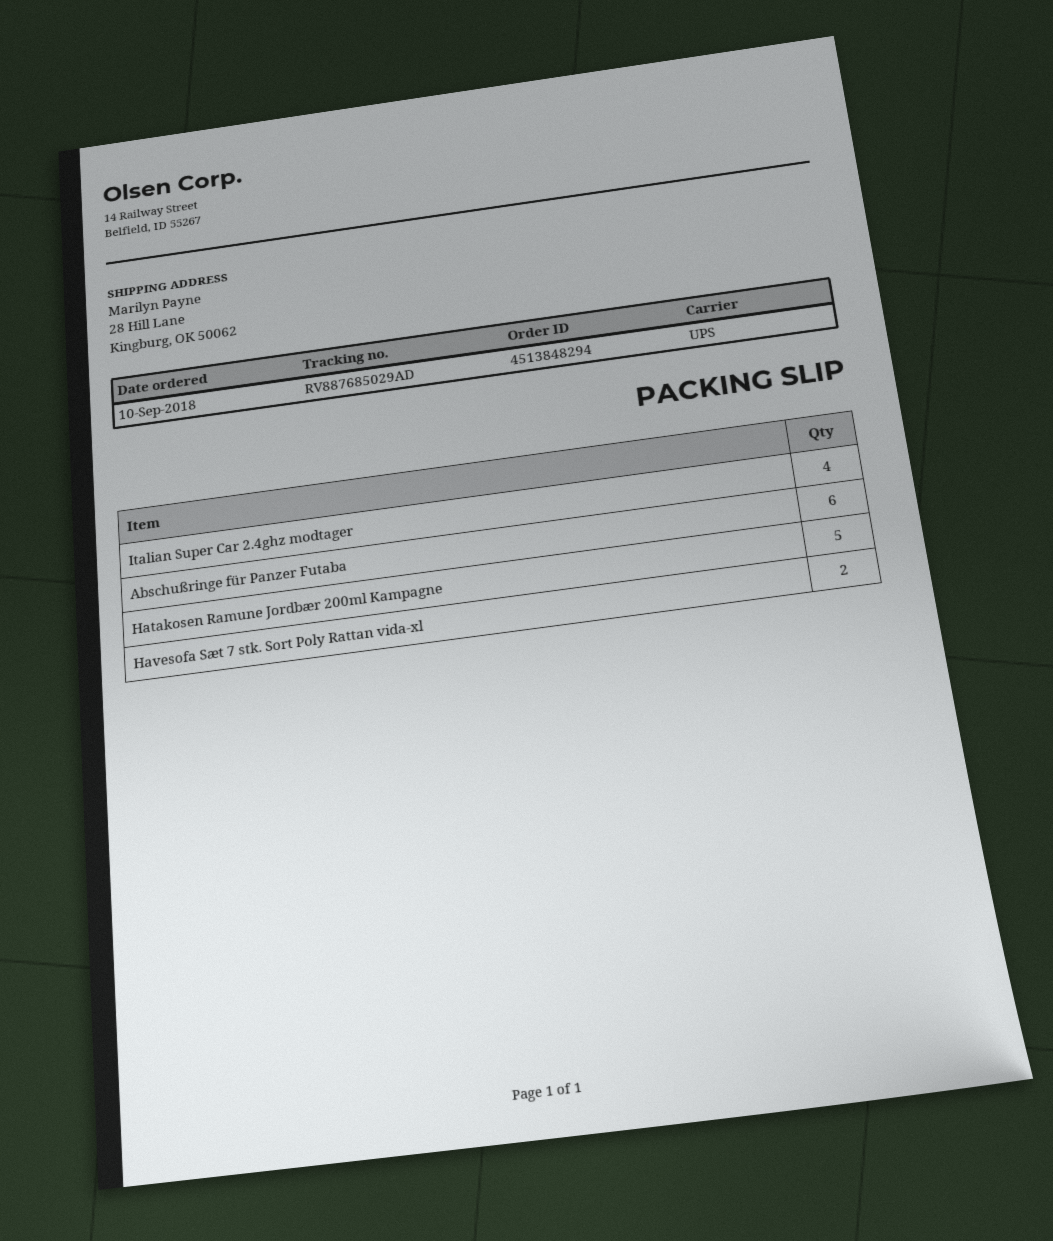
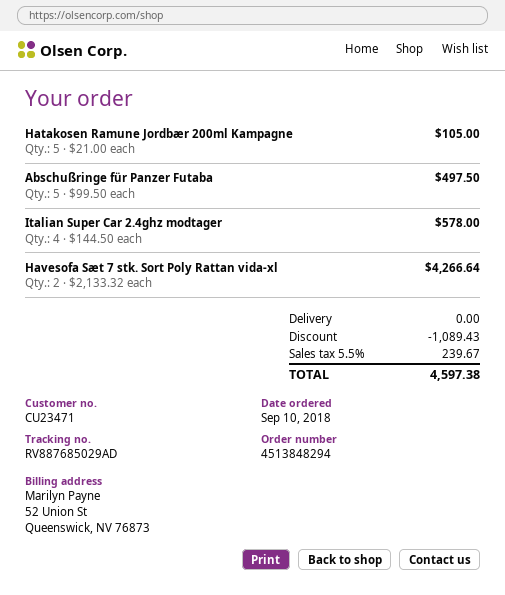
Abschußringe für Panzer Futaba: 6 -> 5

